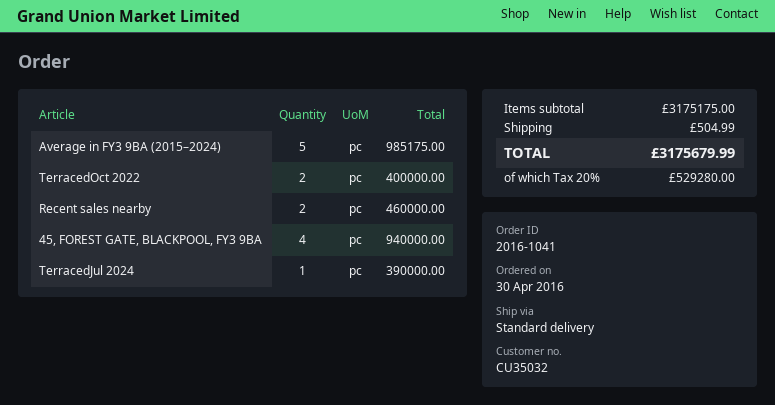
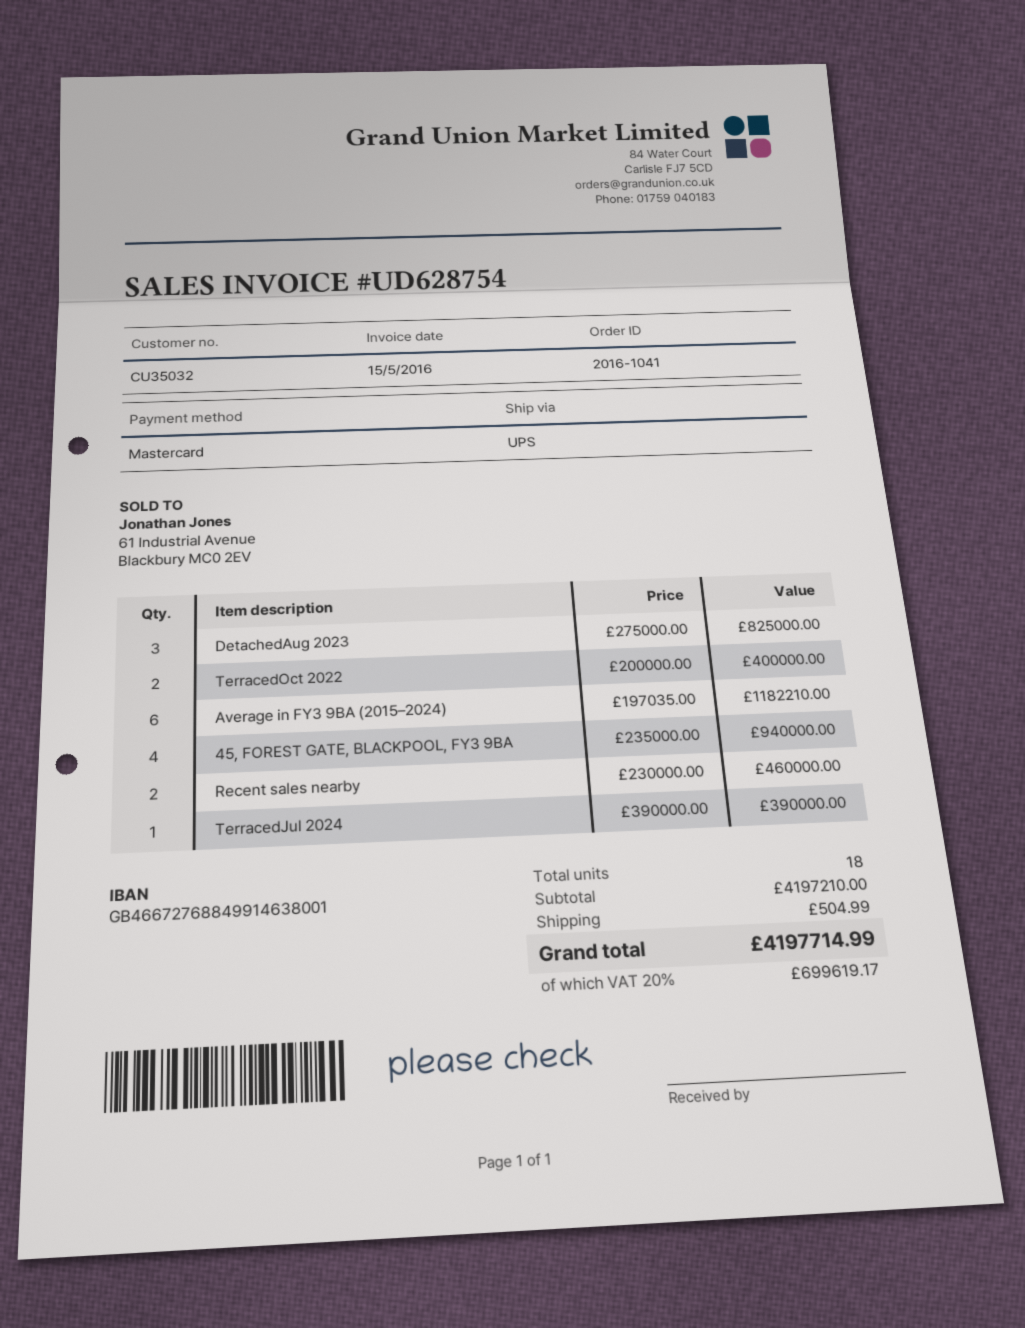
shipping method: standard -> UPS
Average in FY3 9BA (2015–2024): 5 for 985175.00 -> 6 for 1182210.00
DetachedAug 2023: none -> 3 for 825000.00
subtotal: 3175175.00 -> 4197210.00
tax: 20% = 529280.00 -> 20% = 699619.17
total: 3175679.99 -> 4197714.99

